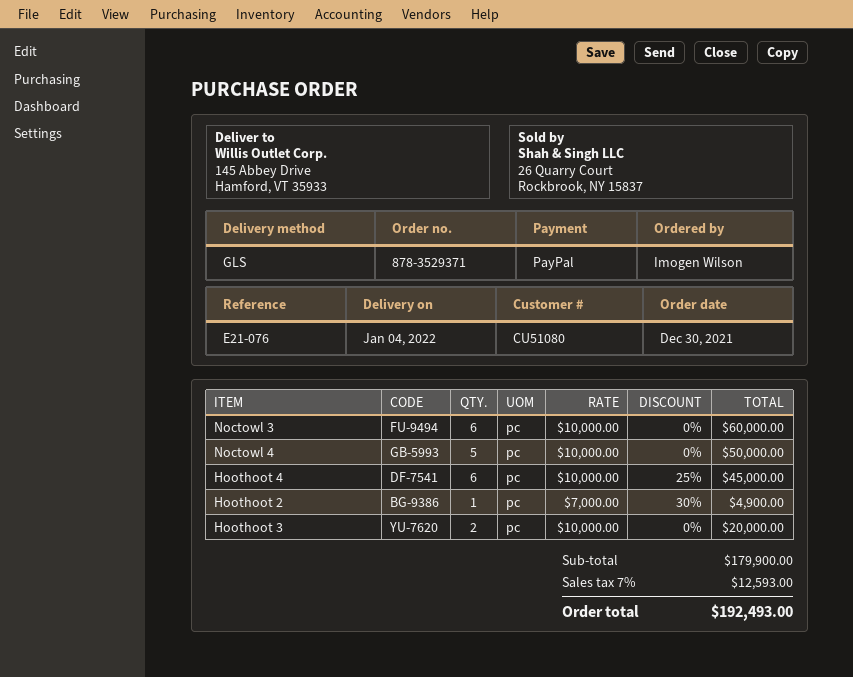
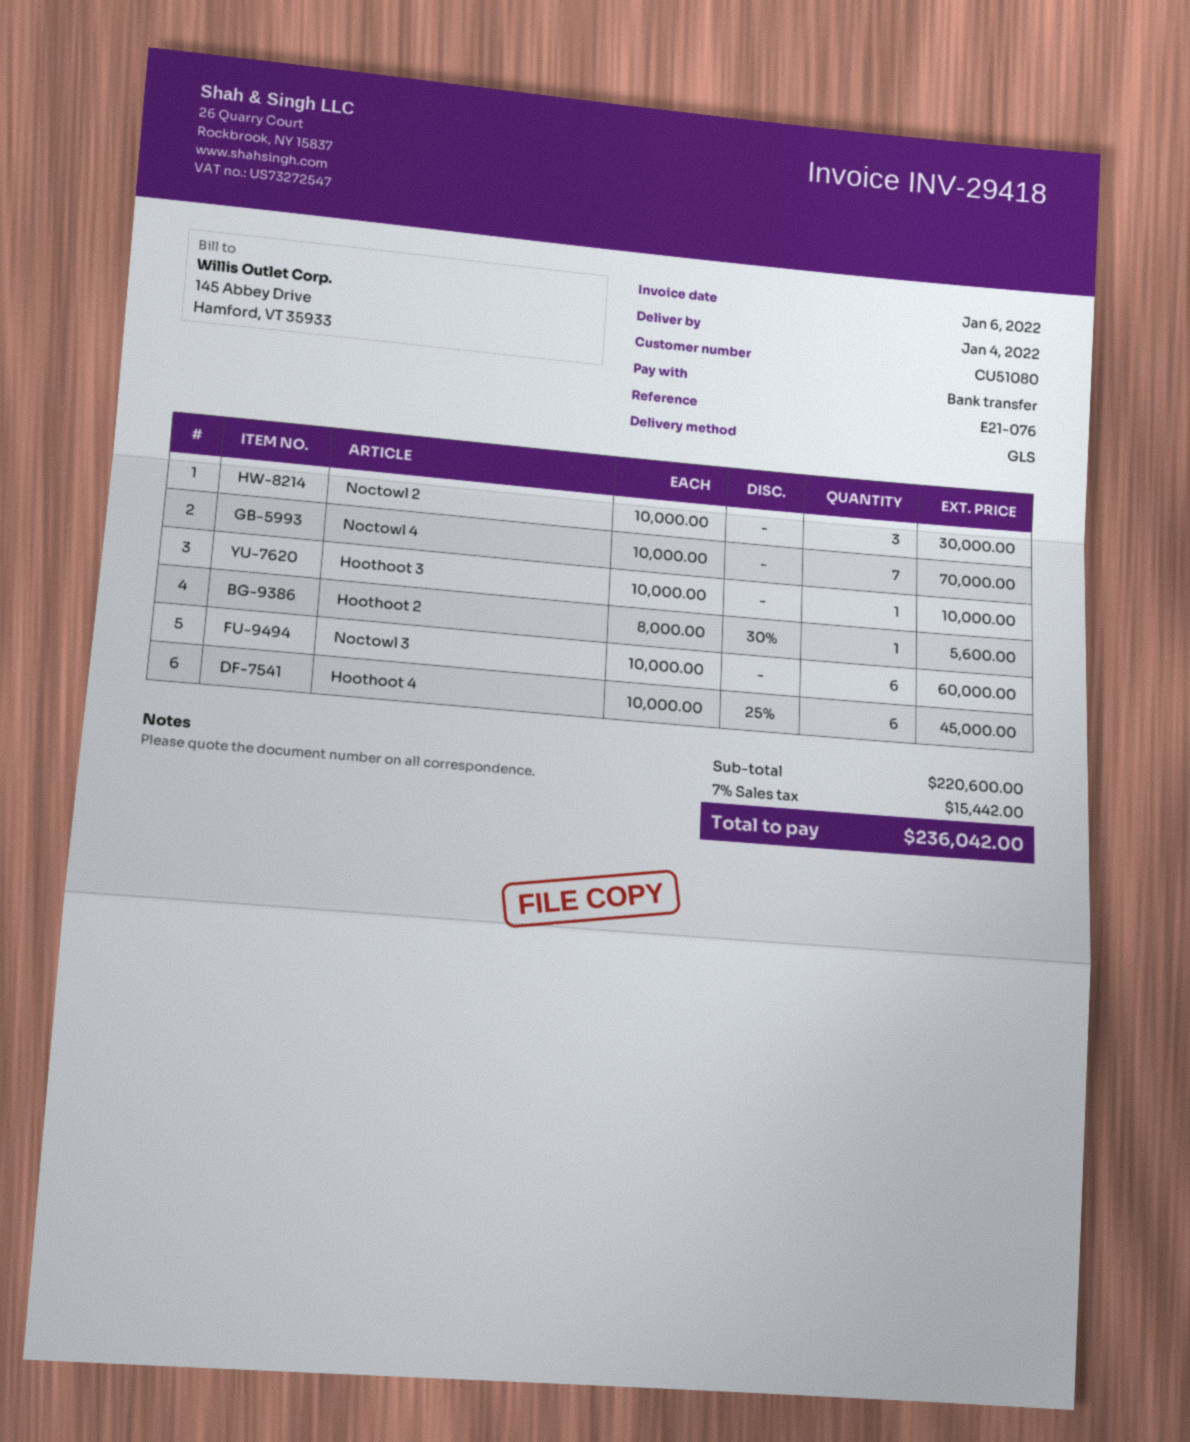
payment method: PayPal -> bank transfer
Noctowl 4: 5 x 10000.00 = 50000.00 -> 7 x 10000.00 = 70000.00
Hoothoot 2: 1 x 7000.00 - 30% = 4900.00 -> 1 x 8000.00 - 30% = 5600.00
Hoothoot 3: 2 x 10000.00 = 20000.00 -> 1 x 10000.00 = 10000.00
Noctowl 2: none -> 3 x 10000.00 = 30000.00
subtotal: 179900.00 -> 220600.00
tax: 7% = 12593.00 -> 7% = 15442.00
total: 192493.00 -> 236042.00

